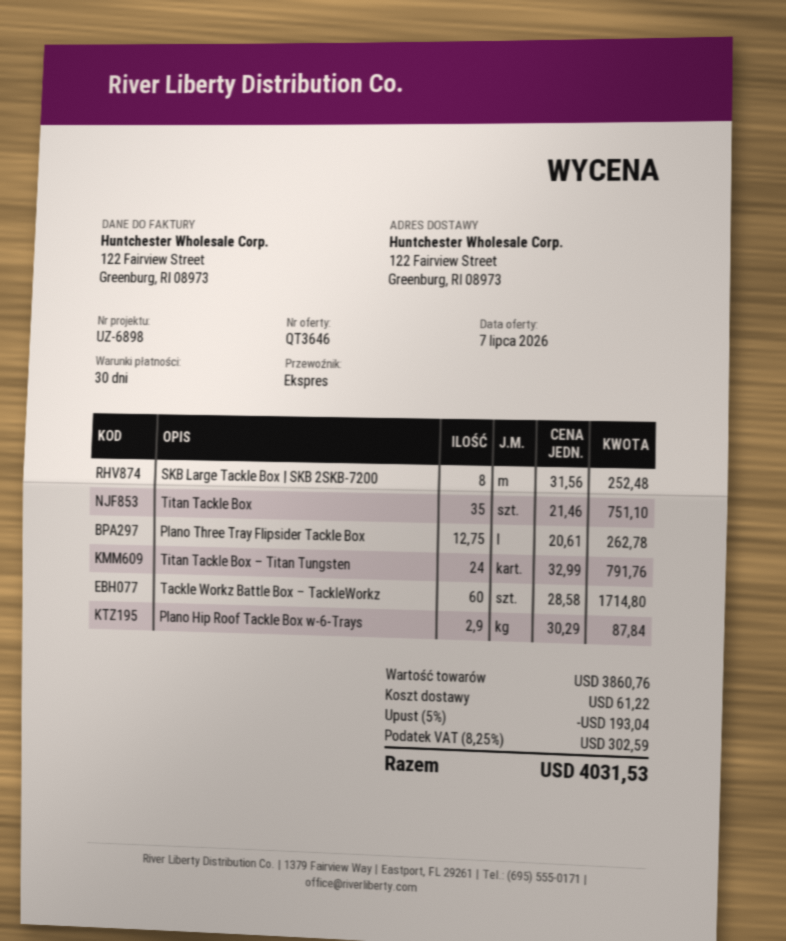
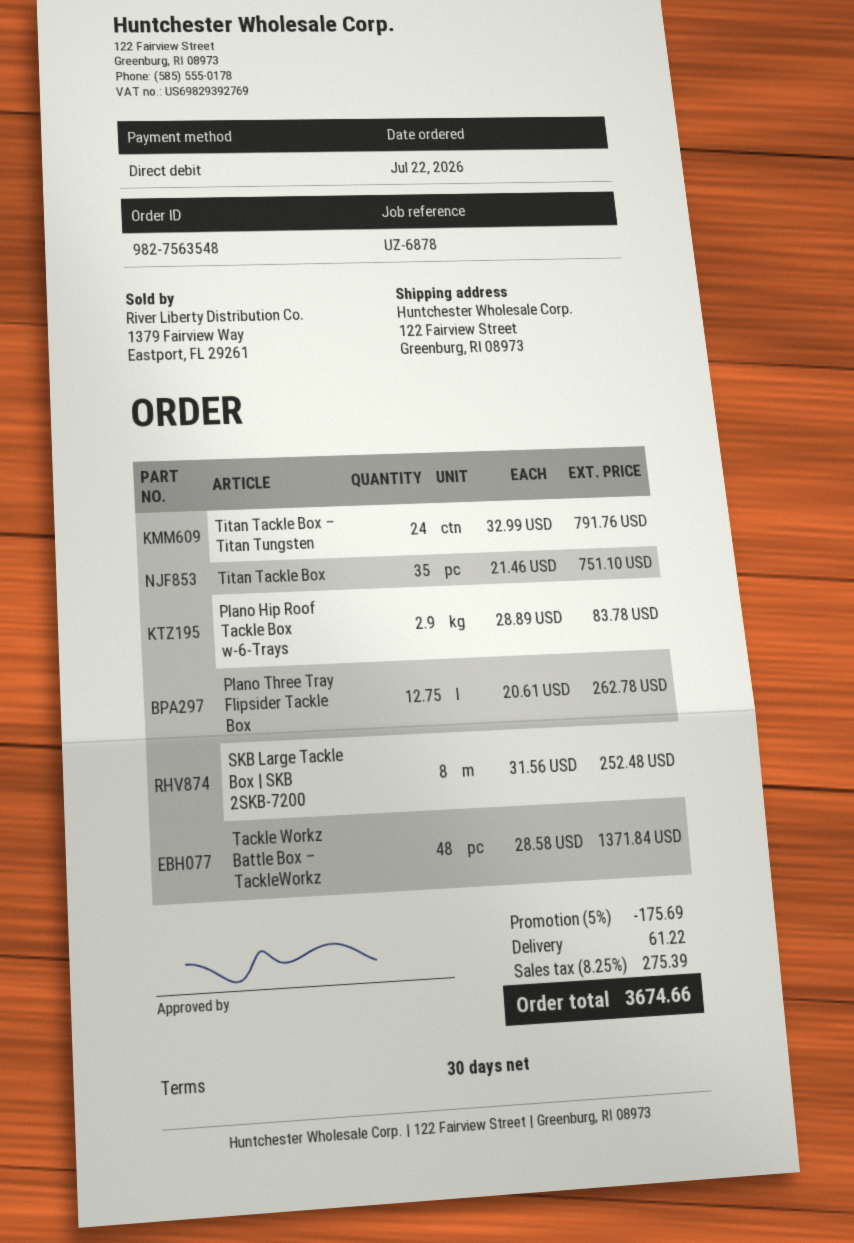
reference: UZ-6898 -> UZ-6878
Tackle Workz Battle Box – TackleWorkz: 60 x 28.58 = 1714.80 -> 48 x 28.58 = 1371.84
Plano Hip Roof Tackle Box w-6-Trays: 2.9 x 30.29 = 87.84 -> 2.9 x 28.89 = 83.78
discount: 5% = 193.04 -> 5% = 175.69
tax: 8.25% = 302.59 -> 8.25% = 275.39
total: 4031.53 -> 3674.66

